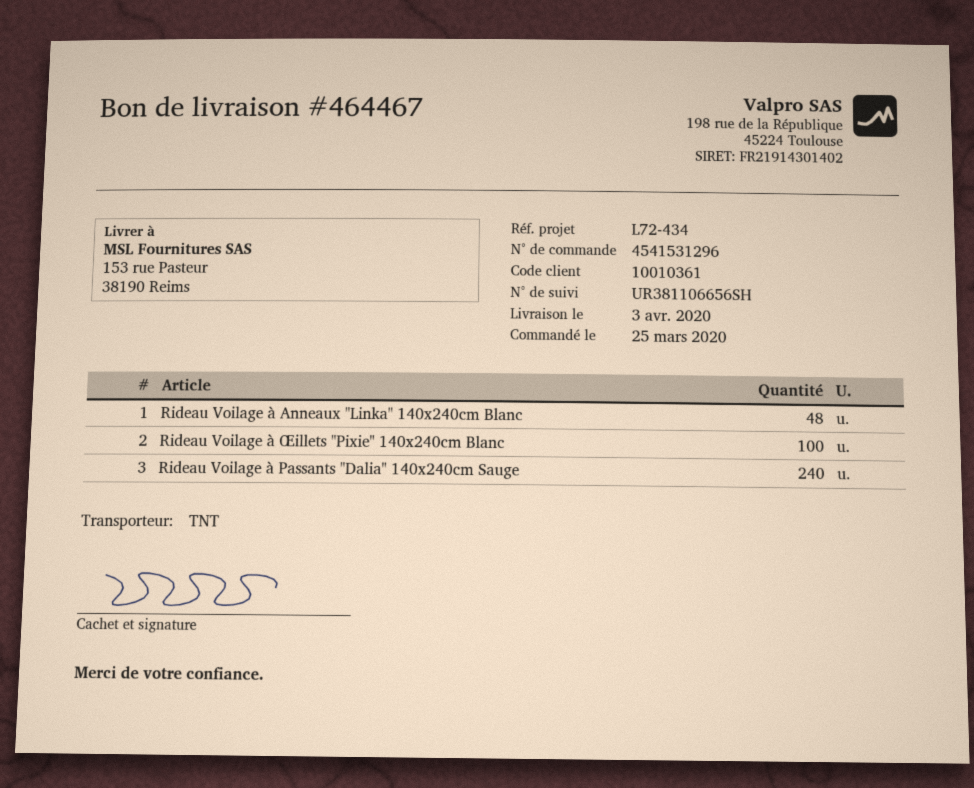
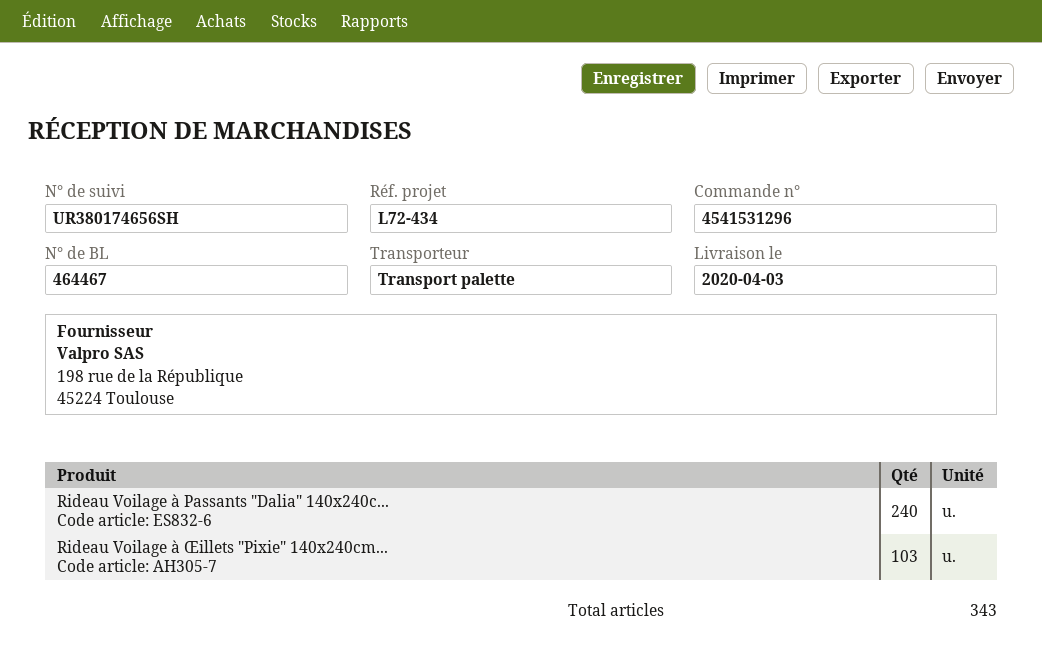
shipping method: TNT -> pallet freight
tracking number: UR381106656SH -> UR380174656SH
Rideau Voilage à Anneaux "Linka" 140x240cm Blanc: 48 -> none
Rideau Voilage à Œillets "Pixie" 140x240cm Blanc: 100 -> 103

